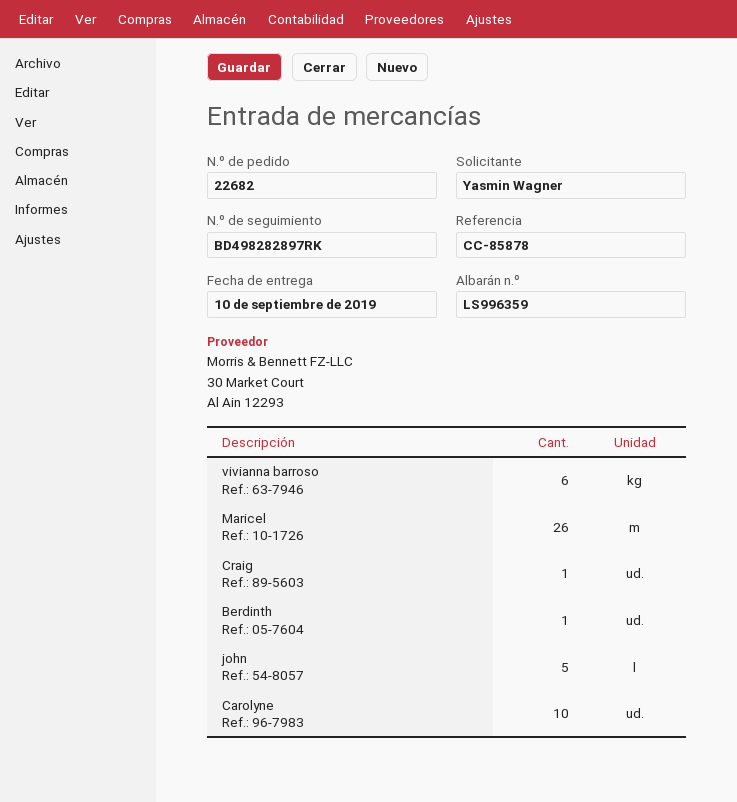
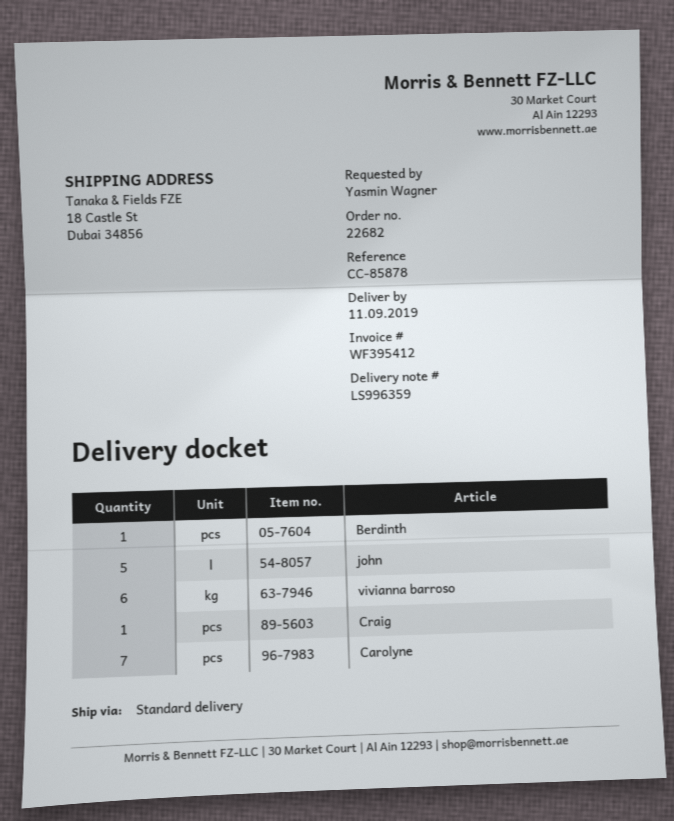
delivery date: 2019-09-10 -> 2019-09-11
Maricel: 26 -> none
Carolyne: 10 -> 7

